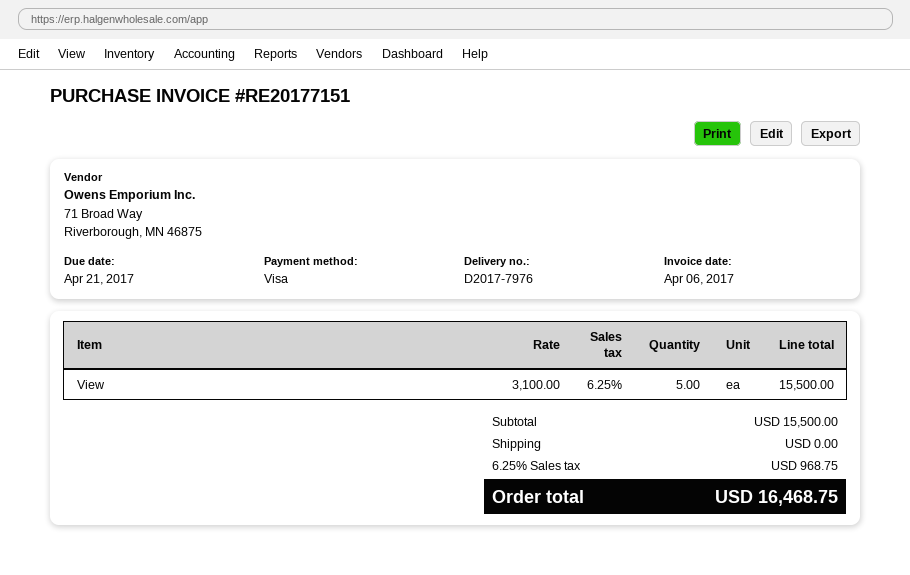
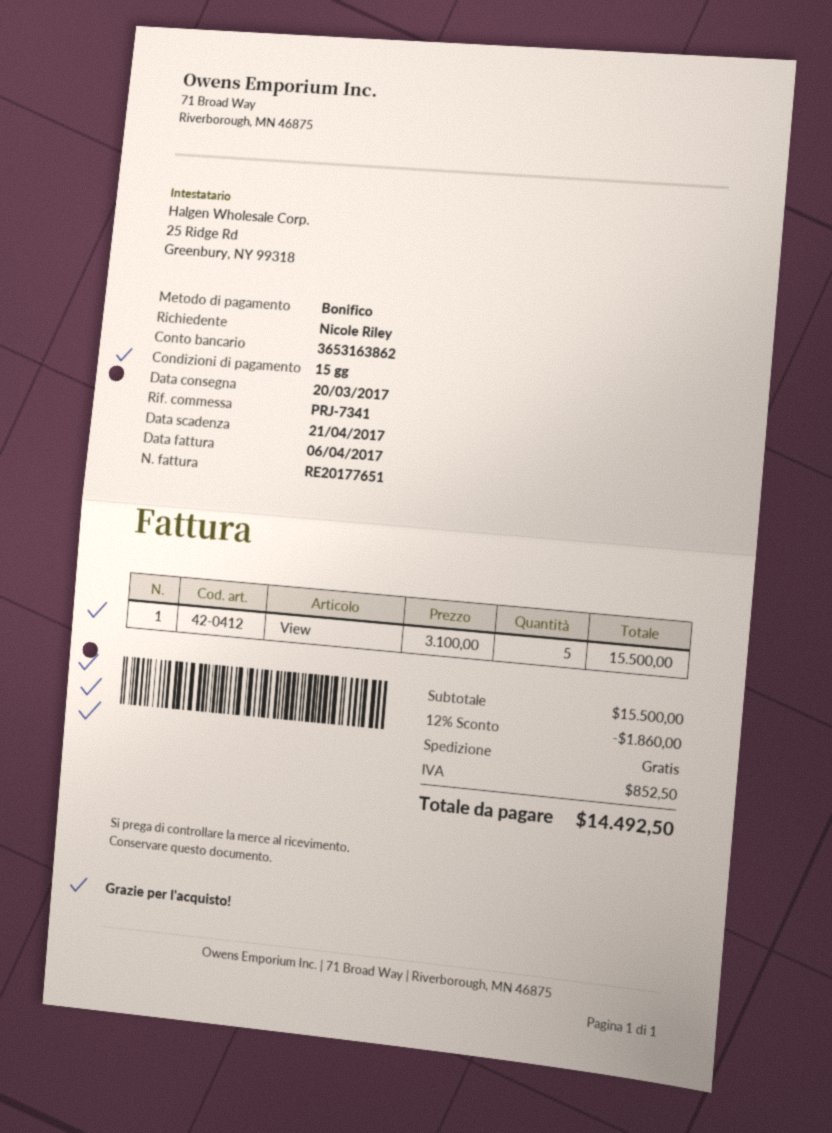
invoice number: RE20177151 -> RE20177651
payment method: Visa -> bank transfer
discount: none -> 12% = 1860.00
tax: 968.75 -> 852.50
total: 16468.75 -> 14492.50

